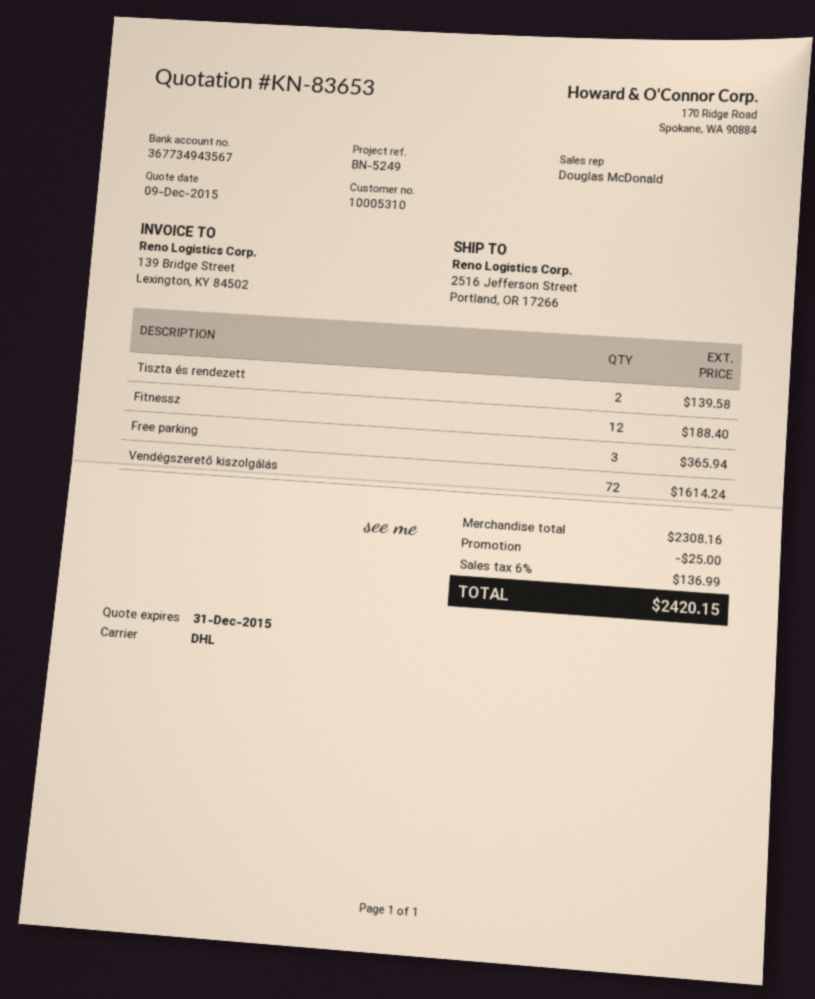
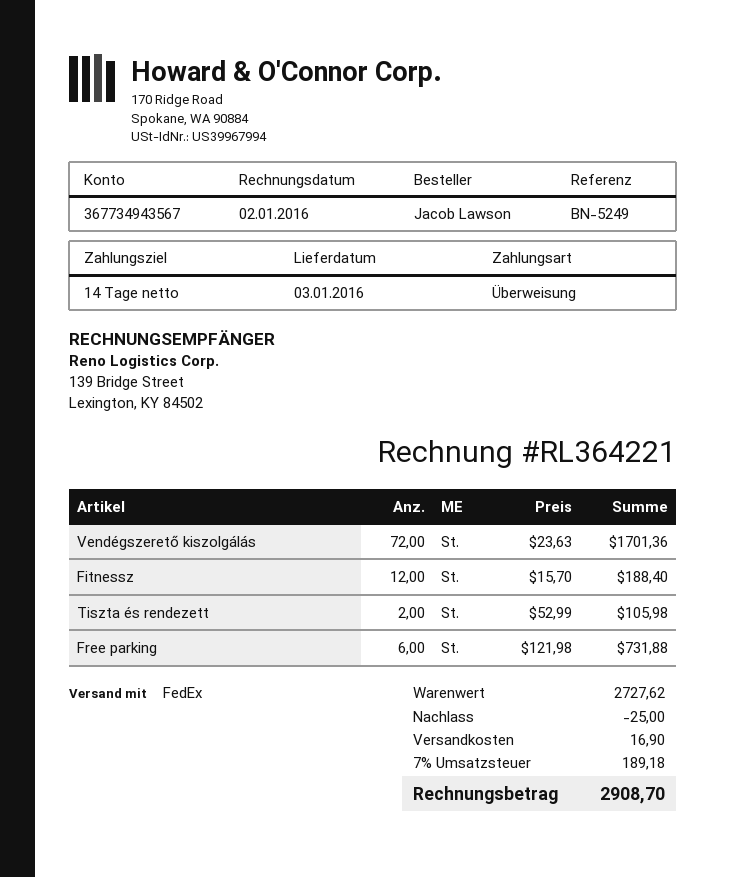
shipping method: DHL -> FedEx
Tiszta és rendezett: 2 for 139.58 -> 2 for 105.98
Free parking: 3 for 365.94 -> 6 for 731.88
Vendégszerető kiszolgálás: 72 for 1614.24 -> 72 for 1701.36
subtotal: 2308.16 -> 2727.62
shipping: none -> 16.90
tax: 6% = 136.99 -> 7% = 189.18
total: 2420.15 -> 2908.70

